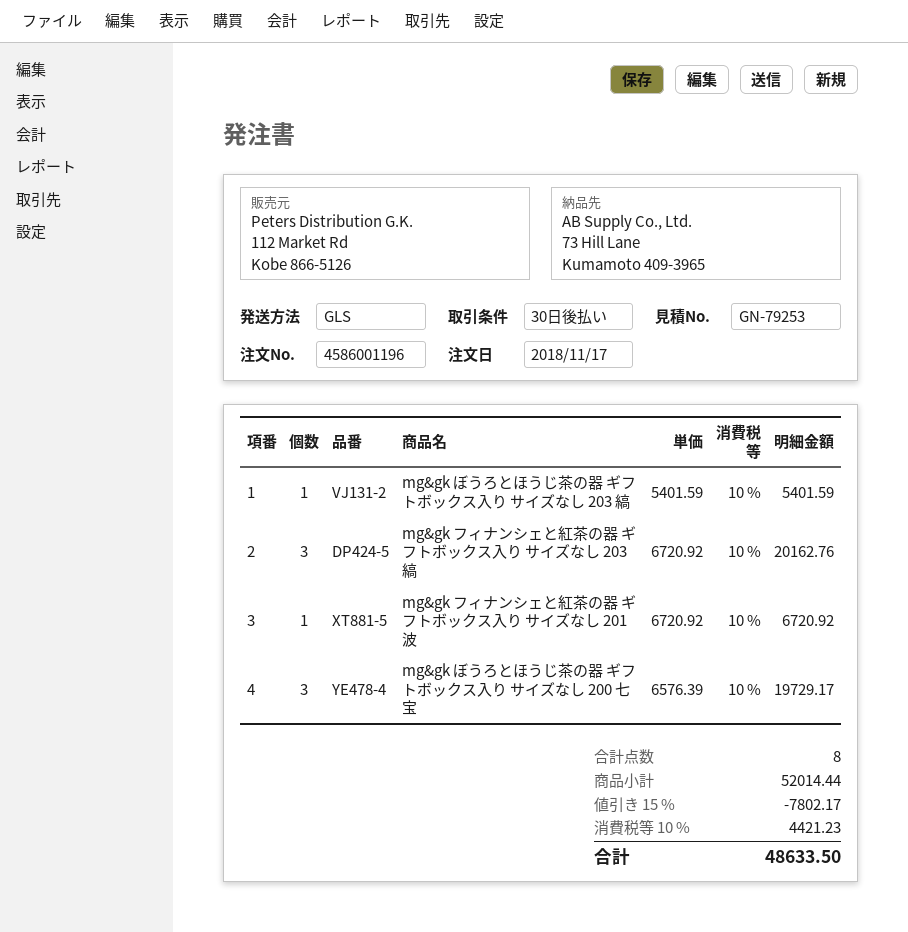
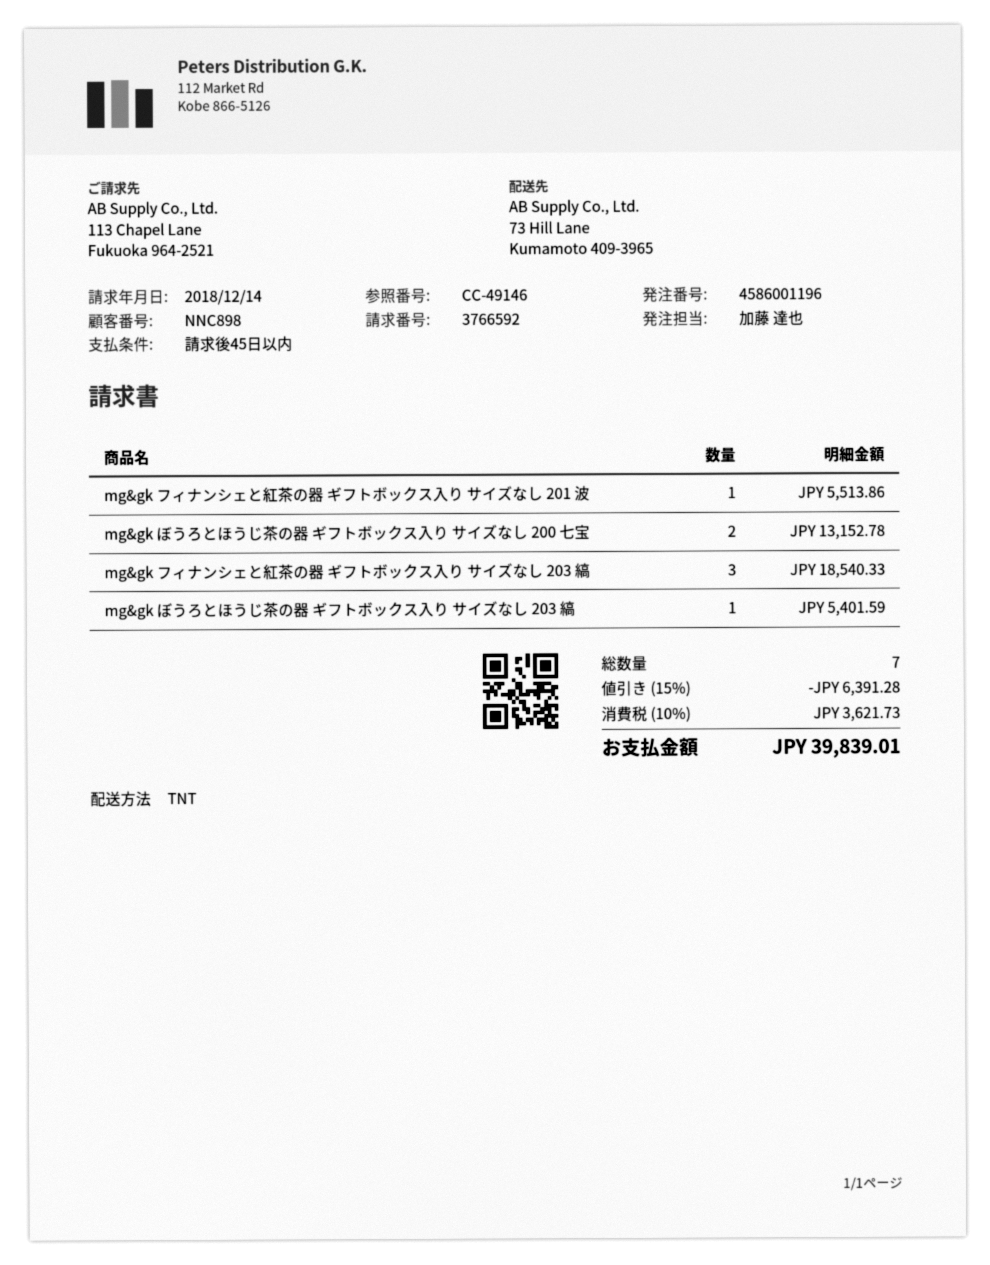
payment terms: 30 days -> 45 days
shipping method: GLS -> TNT
mg&gk フィナンシェと紅茶の器 ギフトボックス入り サイズなし 203 縞: 3 for 20162.76 -> 3 for 18540.33
mg&gk フィナンシェと紅茶の器 ギフトボックス入り サイズなし 201 波: 1 for 6720.92 -> 1 for 5513.86
mg&gk ぼうろとほうじ茶の器 ギフトボックス入り サイズなし 200 七宝: 3 for 19729.17 -> 2 for 13152.78
total quantity: 8 -> 7
discount: 15% = 7802.17 -> 15% = 6391.28
tax: 10% = 4421.23 -> 10% = 3621.73
total: 48633.50 -> 39839.01

